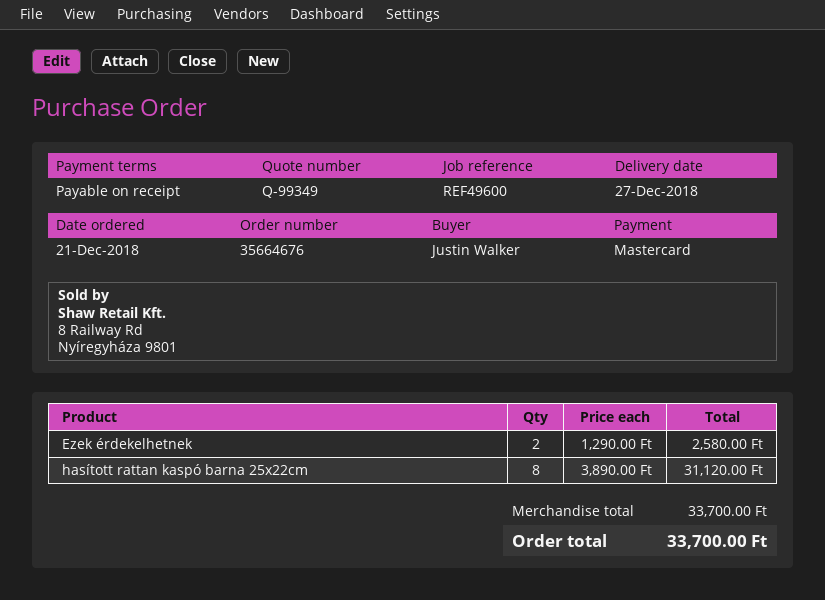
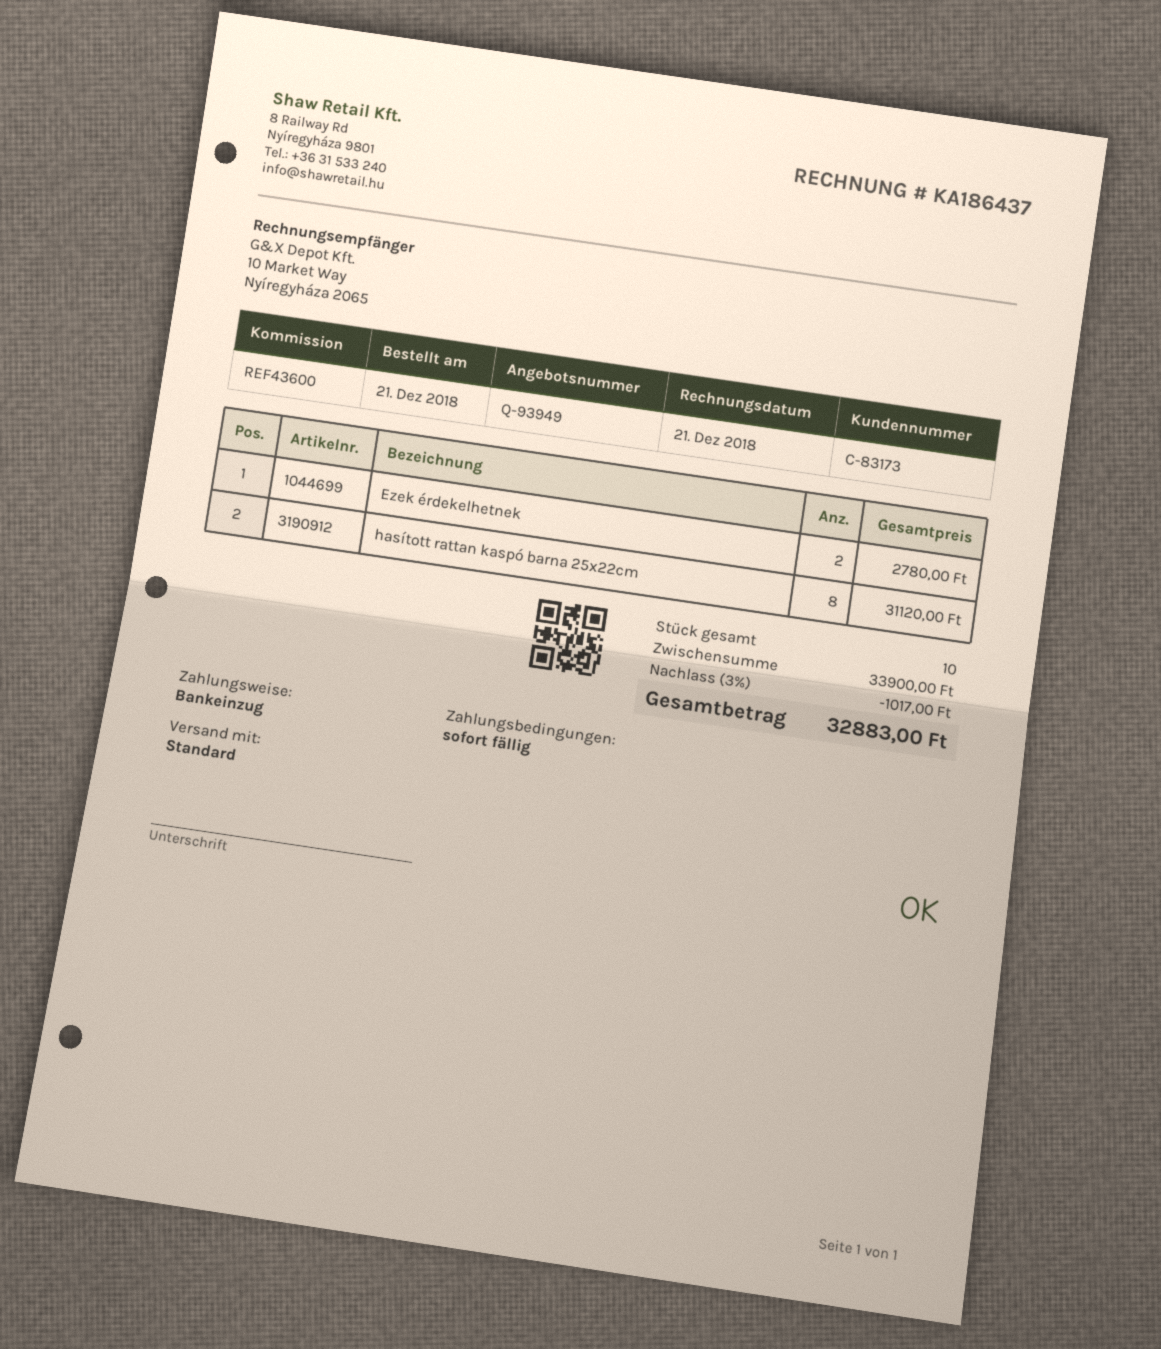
quote number: Q-99349 -> Q-93949
reference: REF49600 -> REF43600
payment method: Mastercard -> direct debit
Ezek érdekelhetnek: 2 for 2580.00 -> 2 for 2780.00
subtotal: 33700.00 -> 33900.00
discount: none -> 3% = 1017.00
total: 33700.00 -> 32883.00

